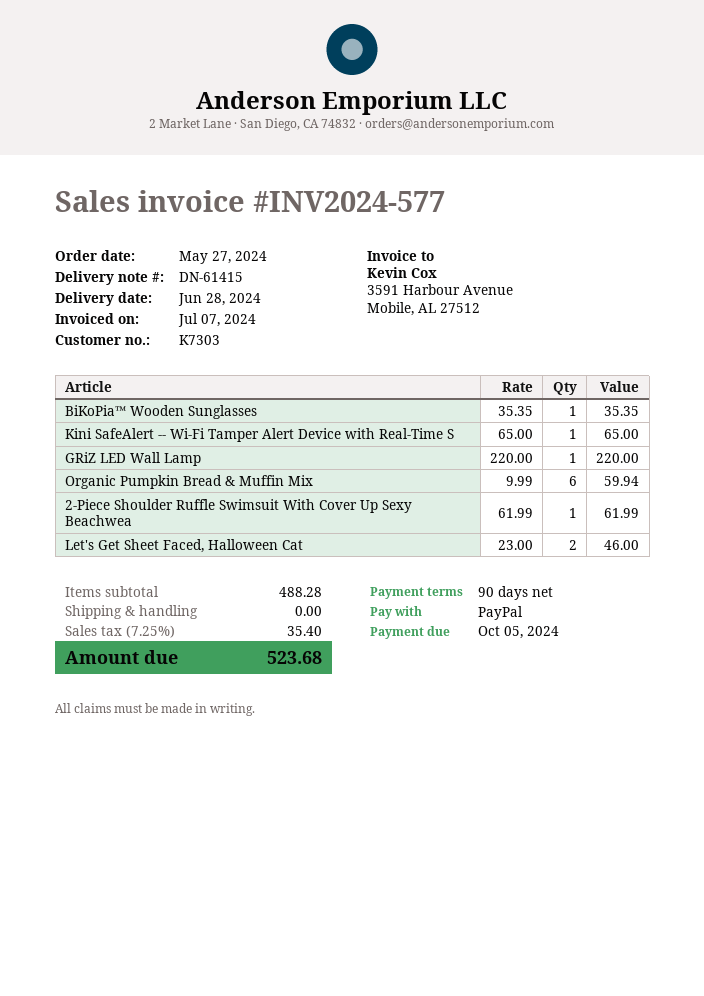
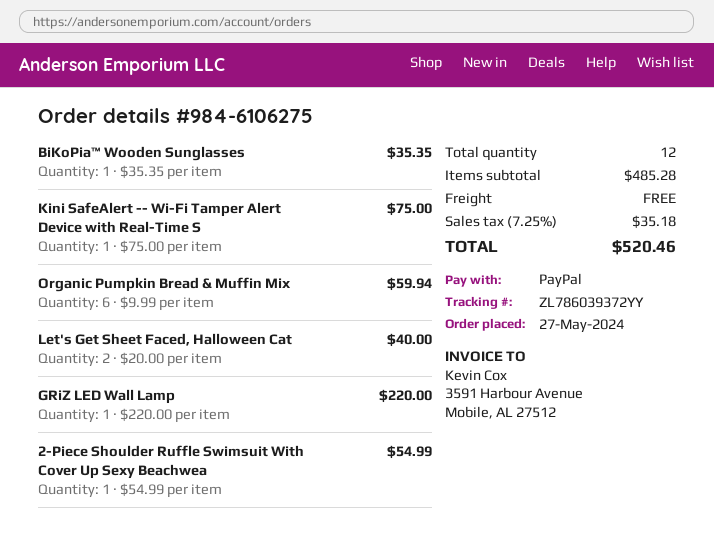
Kini SafeAlert -- Wi-Fi Tamper Alert Device with Real-Time S: 1 x 65.00 = 65.00 -> 1 x 75.00 = 75.00
2-Piece Shoulder Ruffle Swimsuit With Cover Up Sexy Beachwea: 1 x 61.99 = 61.99 -> 1 x 54.99 = 54.99
Let's Get Sheet Faced, Halloween Cat: 2 x 23.00 = 46.00 -> 2 x 20.00 = 40.00
subtotal: 488.28 -> 485.28
tax: 7.25% = 35.40 -> 7.25% = 35.18
total: 523.68 -> 520.46

